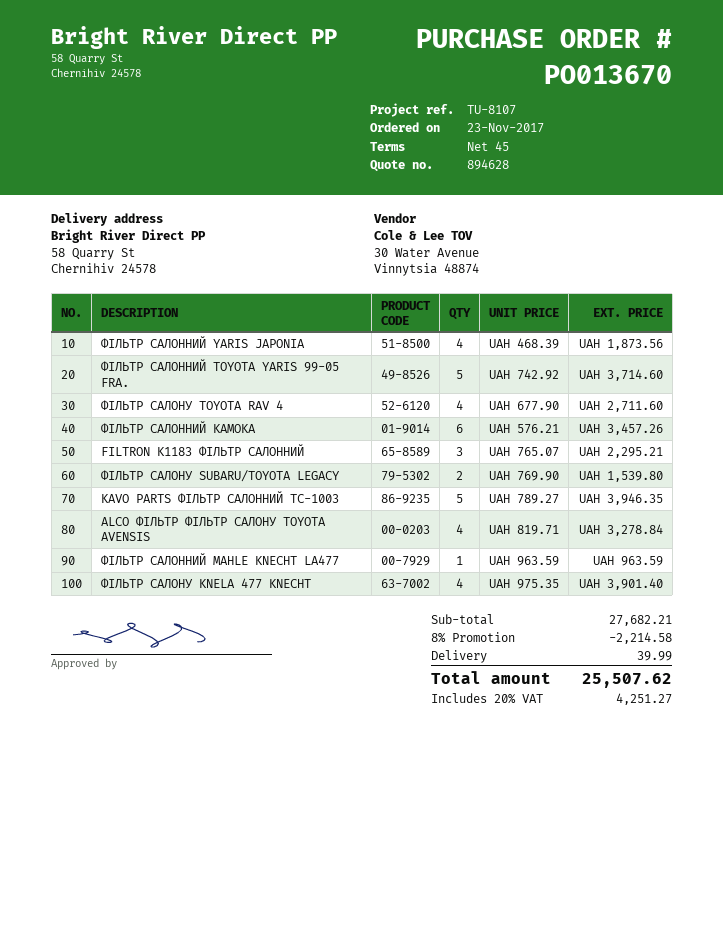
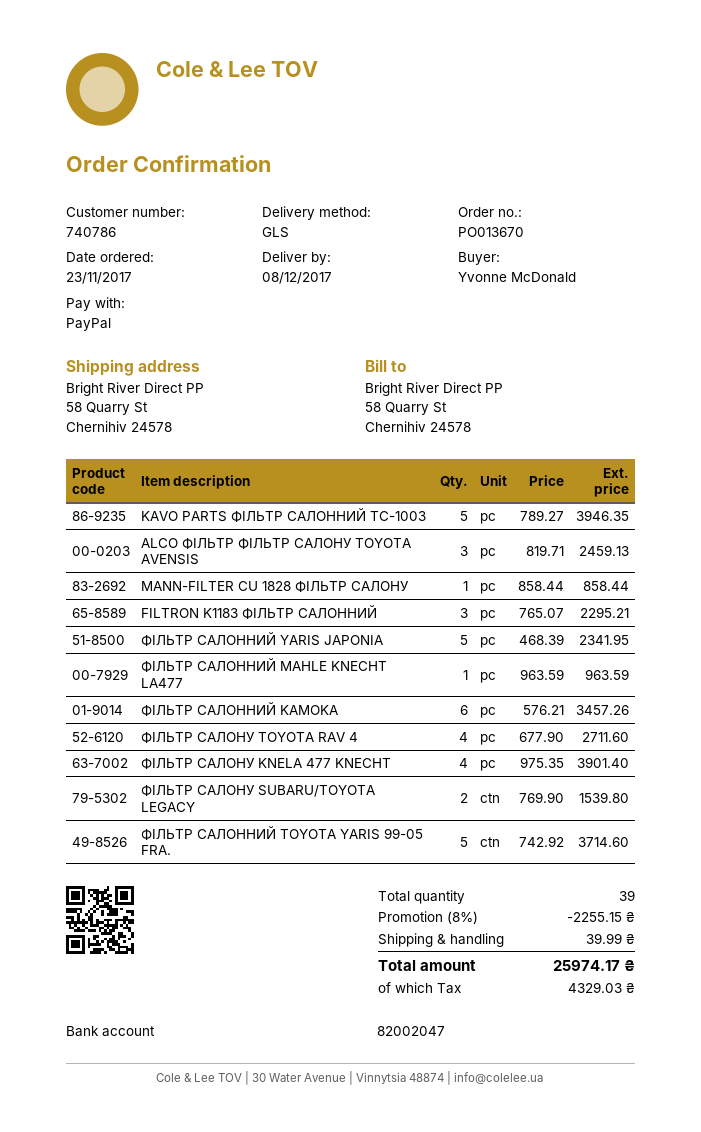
ФІЛЬТР САЛОННИЙ YARIS JAPONIA: 4 x 468.39 = 1873.56 -> 5 x 468.39 = 2341.95
ALCO ФІЛЬТР ФІЛЬТР САЛОНУ TOYOTA AVENSIS: 4 x 819.71 = 3278.84 -> 3 x 819.71 = 2459.13
MANN-FILTER CU 1828 ФІЛЬТР САЛОНУ: none -> 1 x 858.44 = 858.44
discount: 8% = 2214.58 -> 8% = 2255.15
tax: 4251.27 -> 4329.03
total: 25507.62 -> 25974.17

